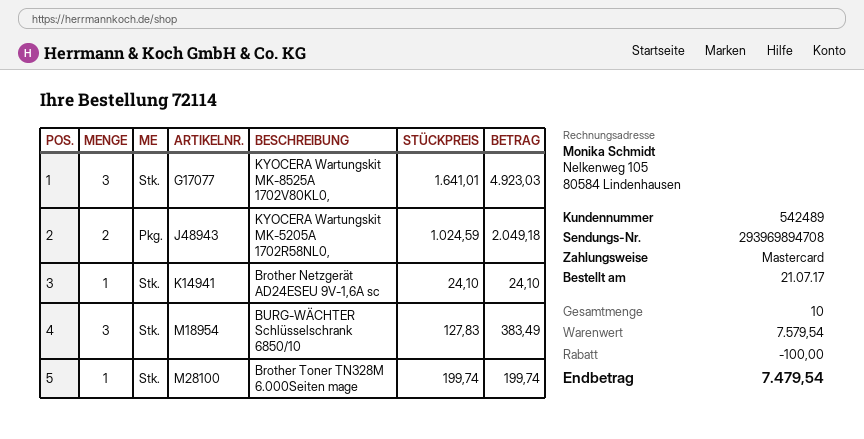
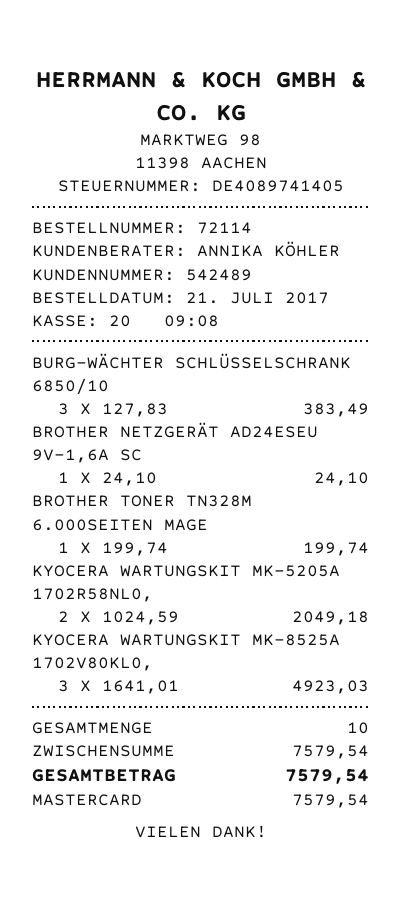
discount: 100.00 -> none
total: 7479.54 -> 7579.54

